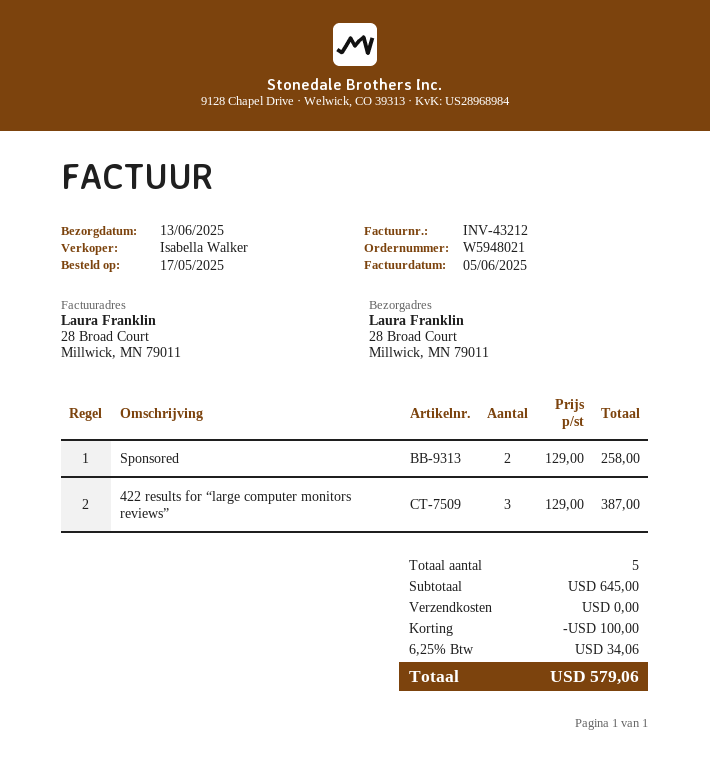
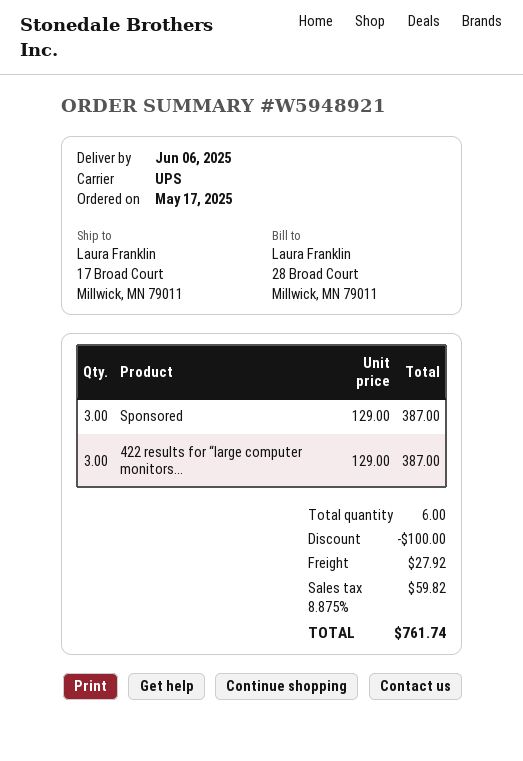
order number: W5948021 -> W5948921
delivery date: 2025-06-13 -> 2025-06-06
ship to: 28 Broad Court, Millwick, MN 79011 -> 17 Broad Court, Millwick, MN 79011
Sponsored: 2 x 129.00 = 258.00 -> 3 x 129.00 = 387.00
total quantity: 5 -> 6
shipping: 0.00 -> 27.92
tax: 6.25% = 34.06 -> 8.875% = 59.82
total: 579.06 -> 761.74

